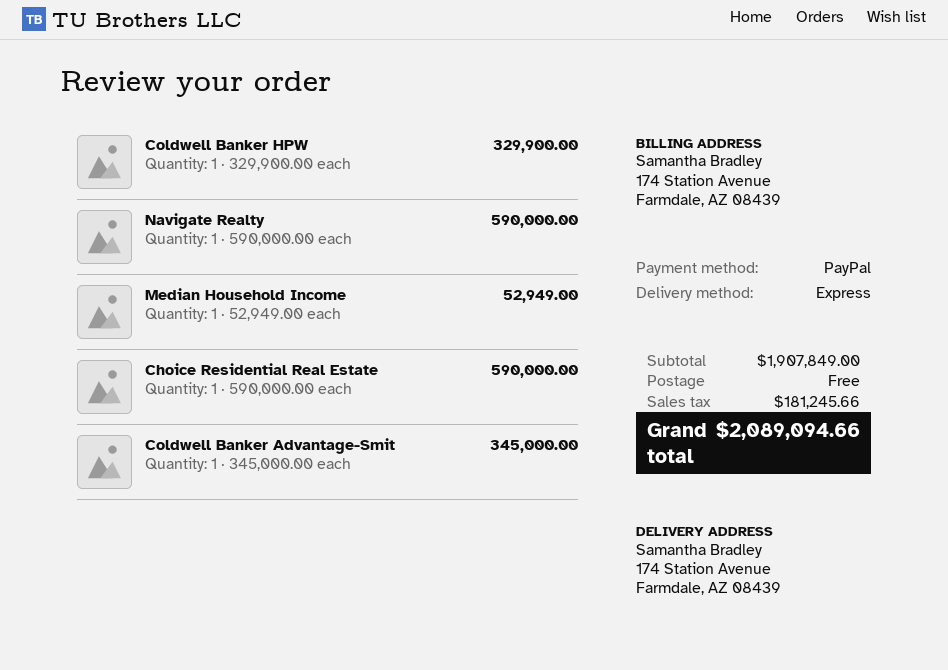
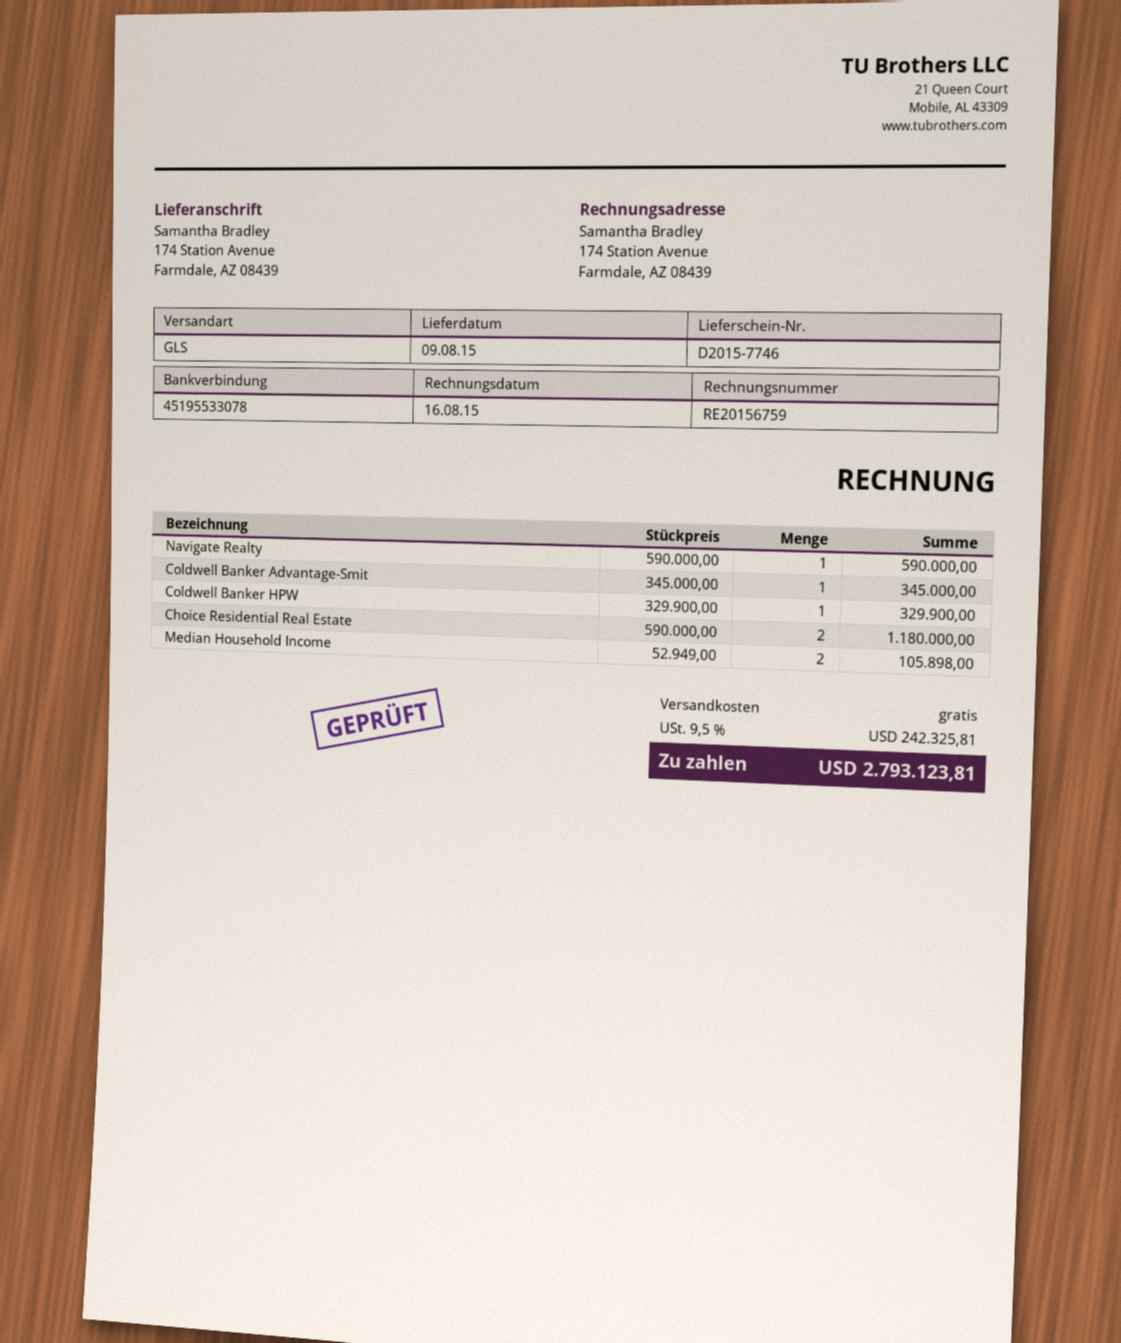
shipping method: express -> GLS
Median Household Income: 1 x 52949.00 = 52949.00 -> 2 x 52949.00 = 105898.00
Choice Residential Real Estate: 1 x 590000.00 = 590000.00 -> 2 x 590000.00 = 1180000.00
tax: 181245.66 -> 242325.81
total: 2089094.66 -> 2793123.81

